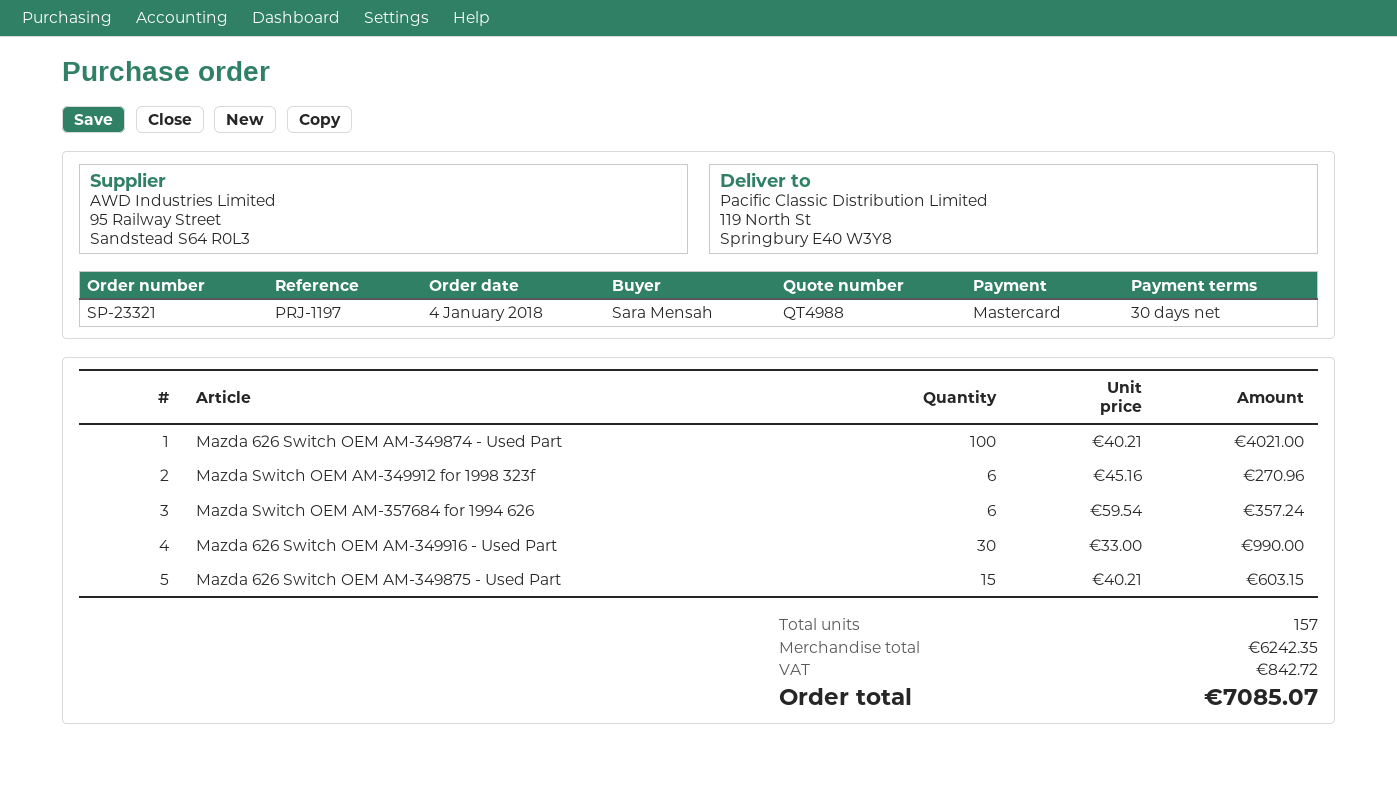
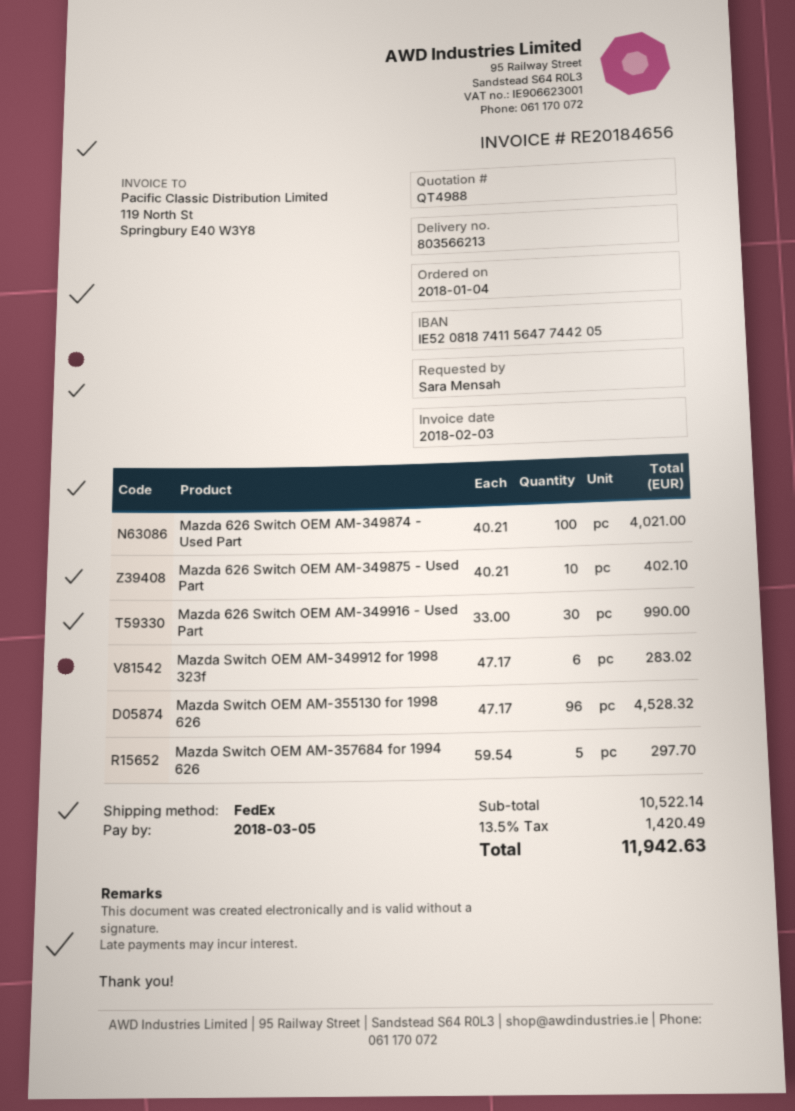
Mazda Switch OEM AM-349912 for 1998 323f: 6 x 45.16 = 270.96 -> 6 x 47.17 = 283.02
Mazda Switch OEM AM-357684 for 1994 626: 6 x 59.54 = 357.24 -> 5 x 59.54 = 297.70
Mazda 626 Switch OEM AM-349875 - Used Part: 15 x 40.21 = 603.15 -> 10 x 40.21 = 402.10
Mazda Switch OEM AM-355130 for 1998 626: none -> 96 x 47.17 = 4528.32
subtotal: 6242.35 -> 10522.14
tax: 842.72 -> 1420.49
total: 7085.07 -> 11942.63

